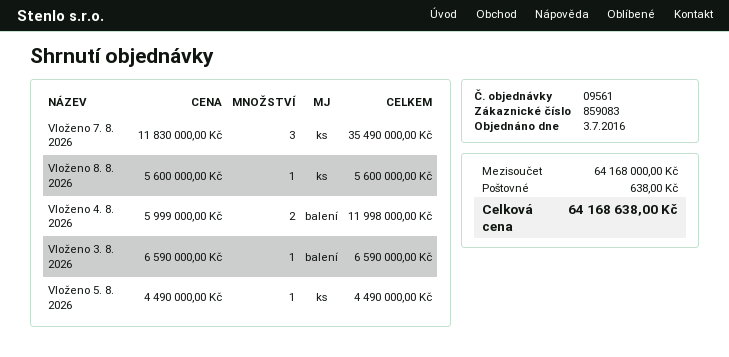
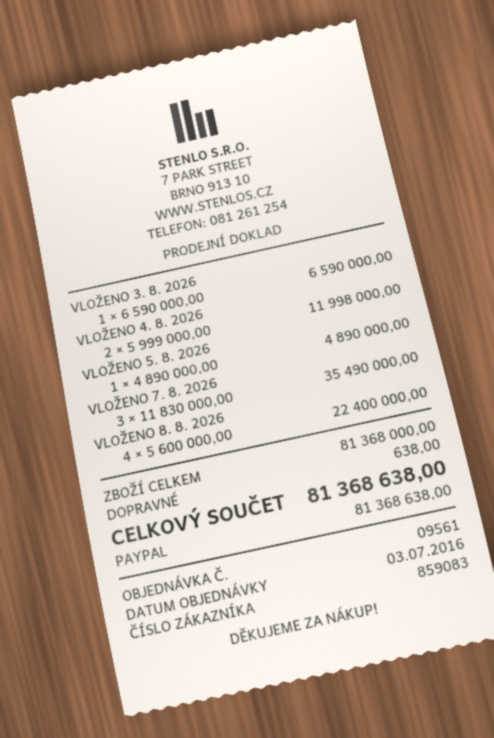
Vloženo 8. 8. 2026: 1 x 5600000.00 = 5600000.00 -> 4 x 5600000.00 = 22400000.00
Vloženo 5. 8. 2026: 1 x 4490000.00 = 4490000.00 -> 1 x 4890000.00 = 4890000.00
subtotal: 64168000.00 -> 81368000.00
total: 64168638.00 -> 81368638.00

